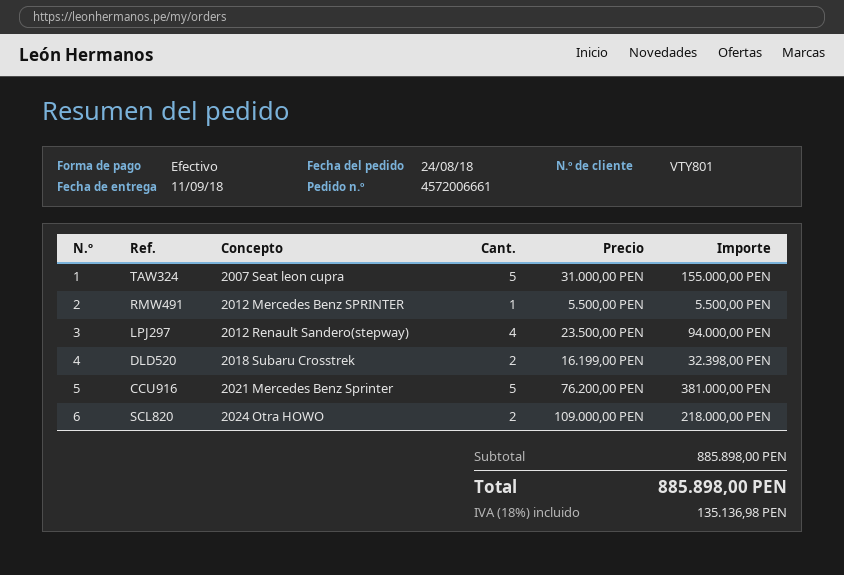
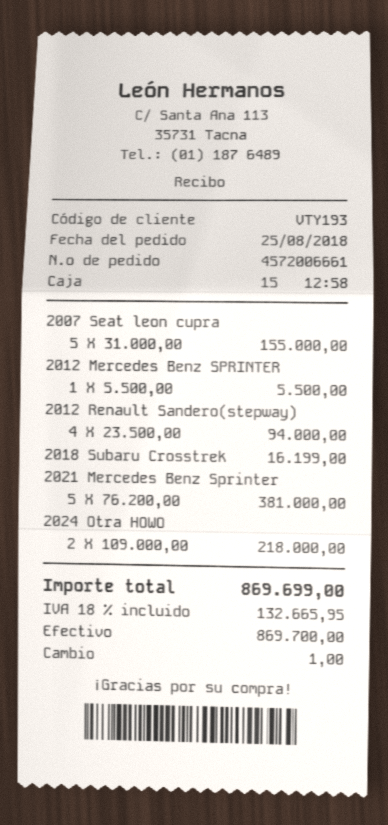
order date: 2018-08-24 -> 2018-08-25
customer number: VTY801 -> VTY193
2018 Subaru Crosstrek: 2 x 16199.00 = 32398.00 -> 1 x 16199.00 = 16199.00
tax: 18% = 135136.98 -> 18% = 132665.95
total: 885898.00 -> 869699.00

